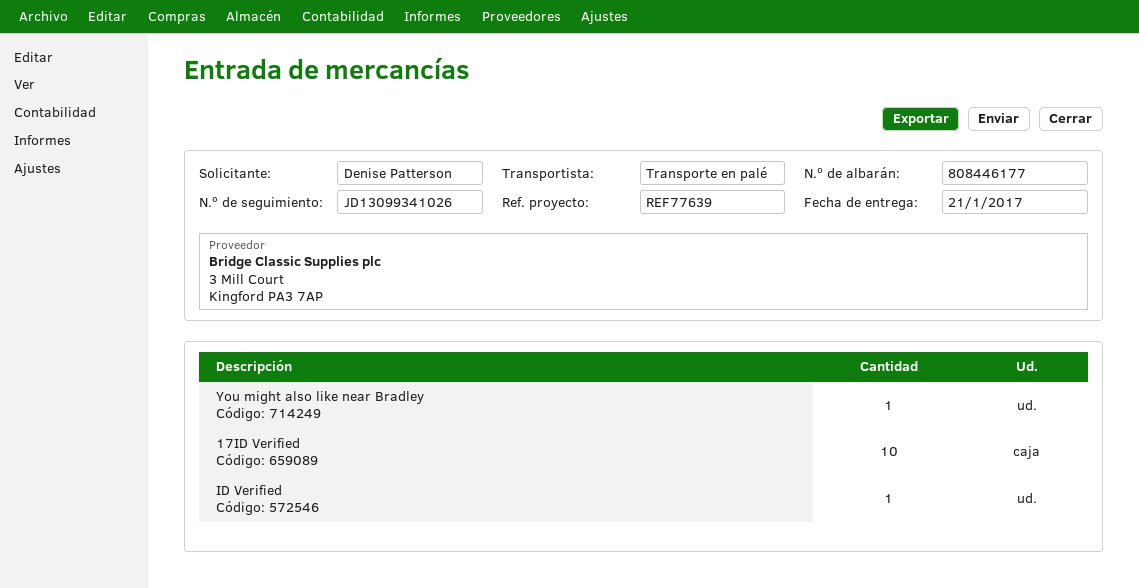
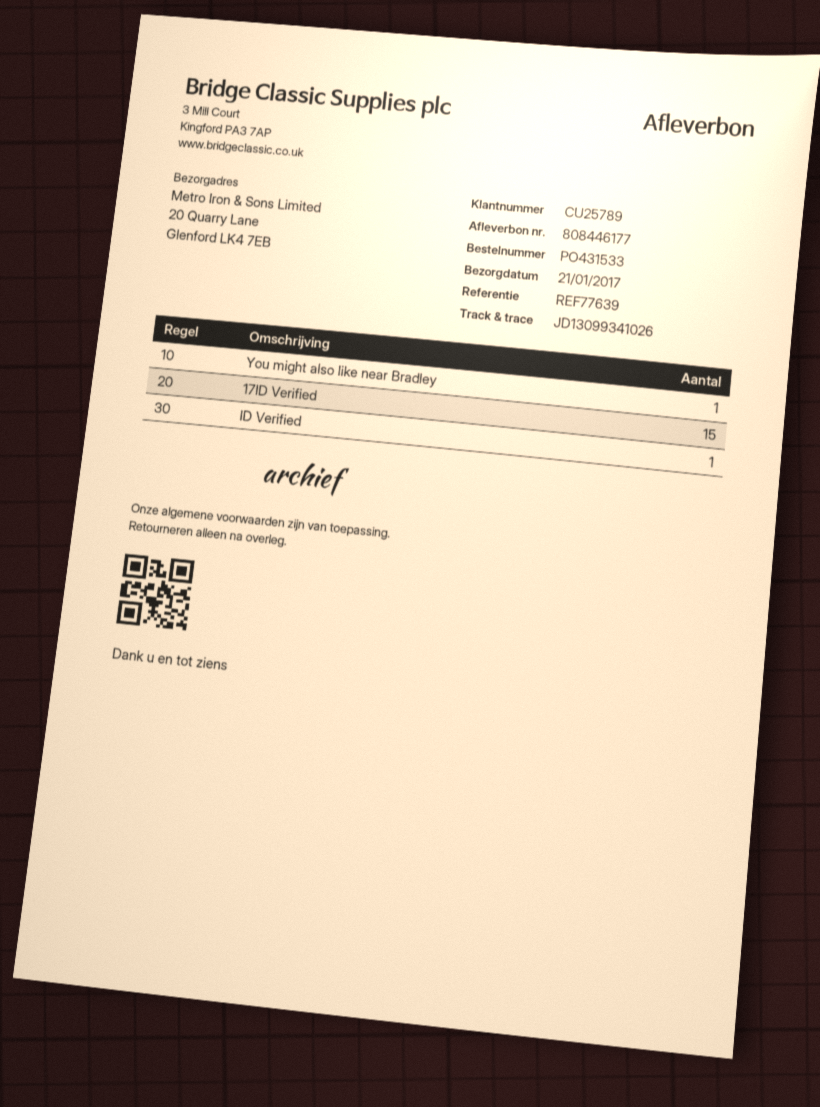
17ID Verified: 10 -> 15

